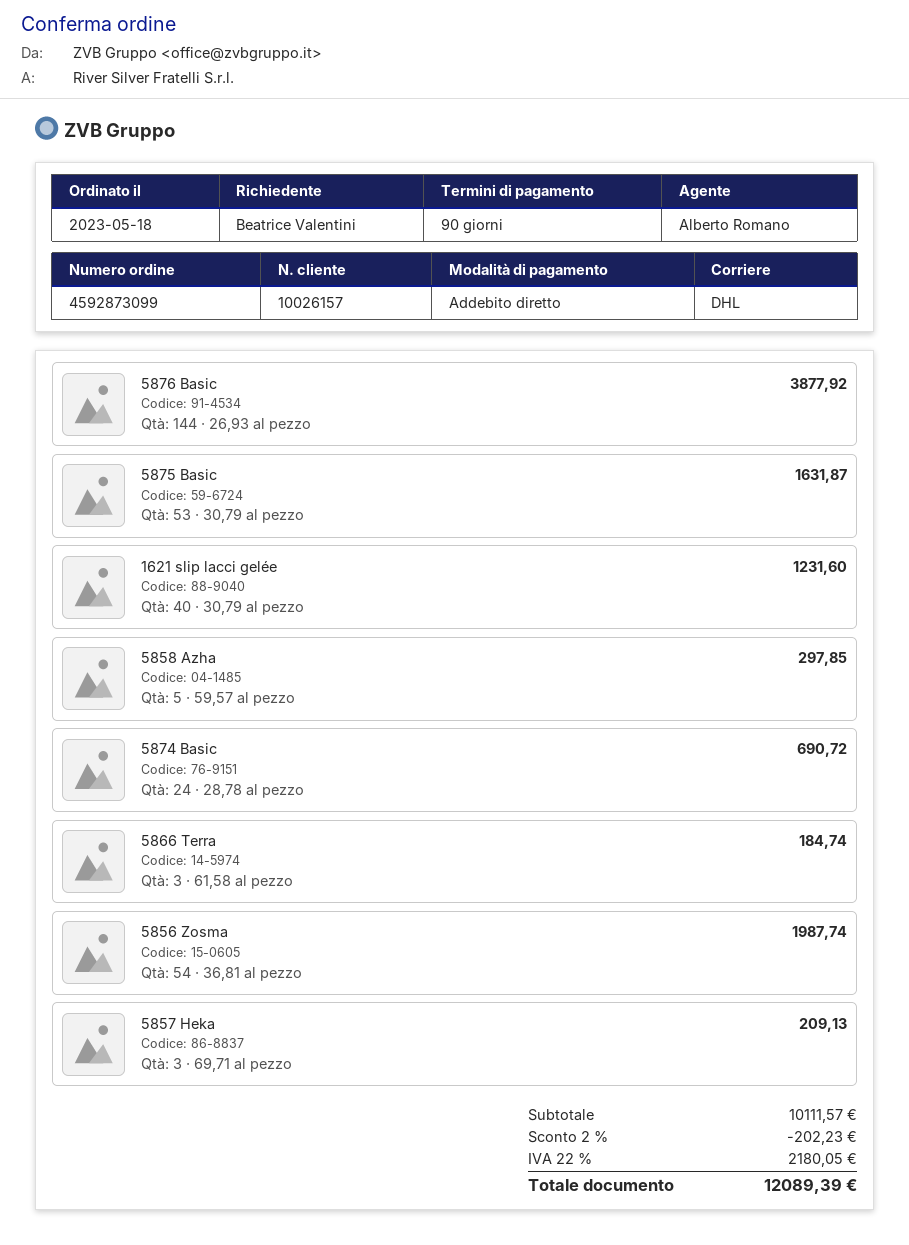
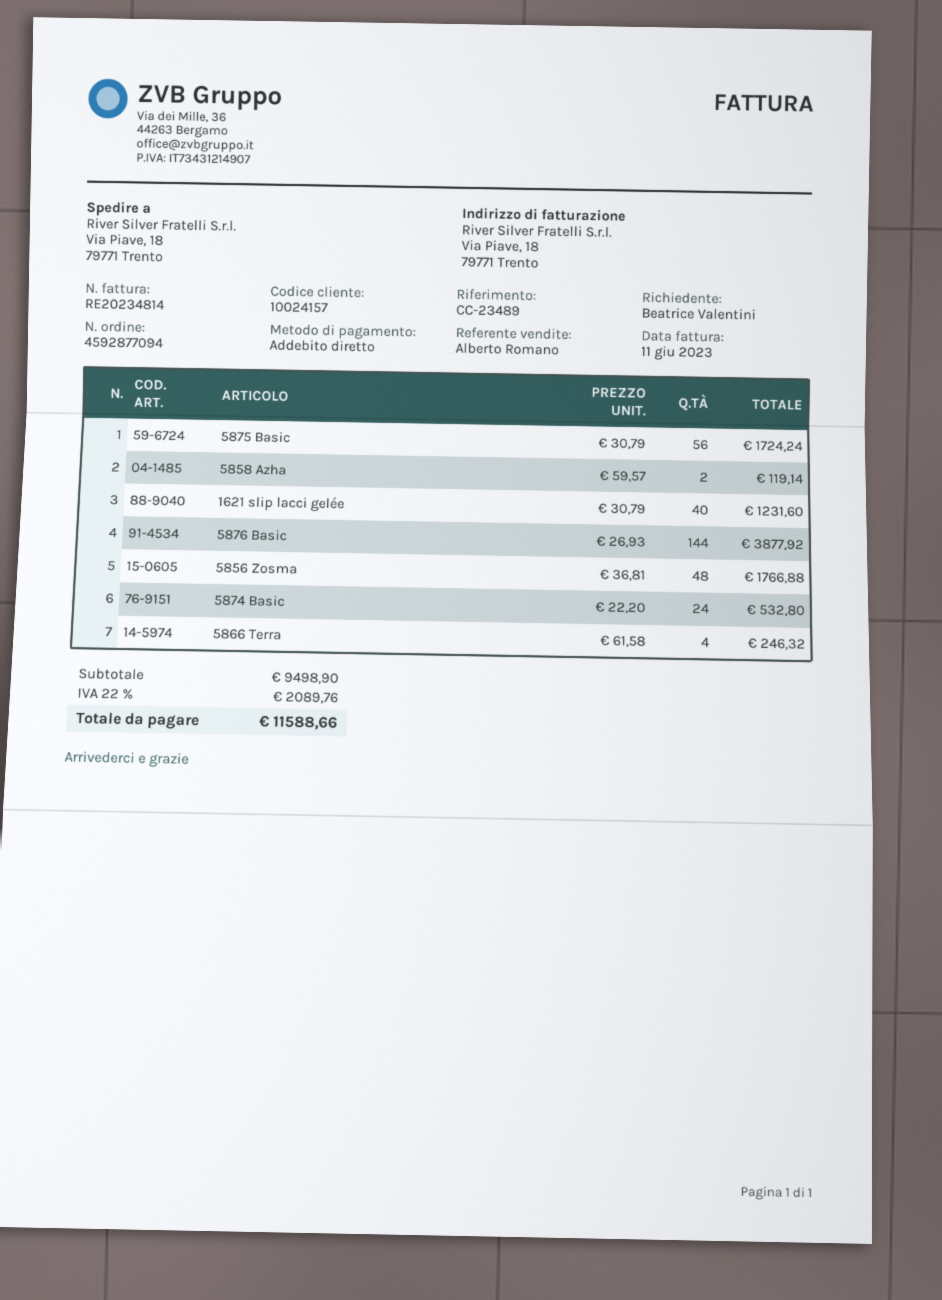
order number: 4592873099 -> 4592877094
customer number: 10026157 -> 10024157
5875 Basic: 53 x 30.79 = 1631.87 -> 56 x 30.79 = 1724.24
5858 Azha: 5 x 59.57 = 297.85 -> 2 x 59.57 = 119.14
5874 Basic: 24 x 28.78 = 690.72 -> 24 x 22.20 = 532.80
5866 Terra: 3 x 61.58 = 184.74 -> 4 x 61.58 = 246.32
5856 Zosma: 54 x 36.81 = 1987.74 -> 48 x 36.81 = 1766.88
5857 Heka: 3 x 69.71 = 209.13 -> none
subtotal: 10111.57 -> 9498.90
discount: 2% = 202.23 -> none
tax: 22% = 2180.05 -> 22% = 2089.76
total: 12089.39 -> 11588.66

